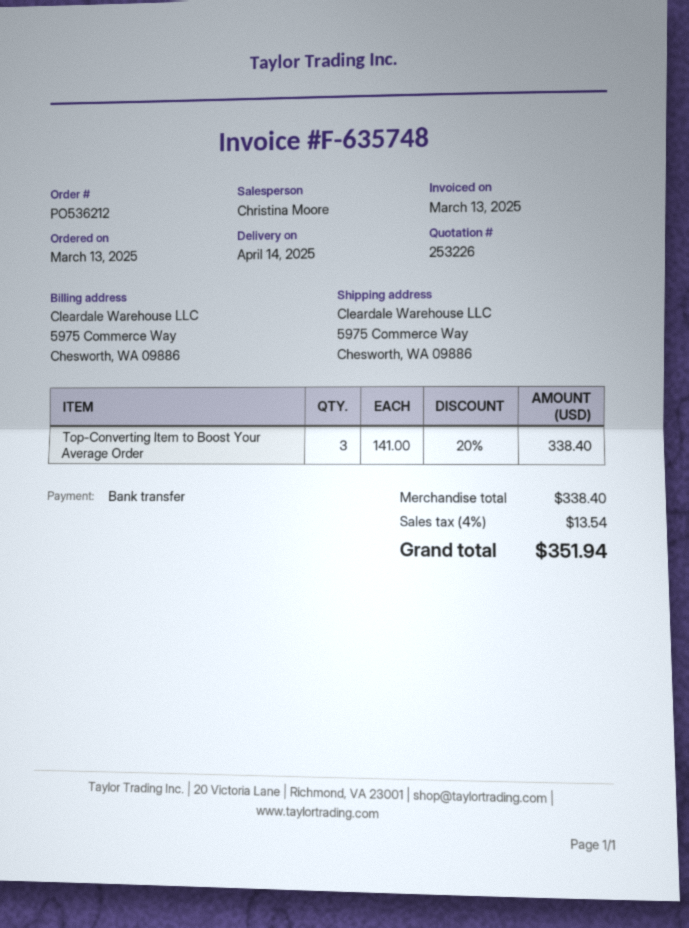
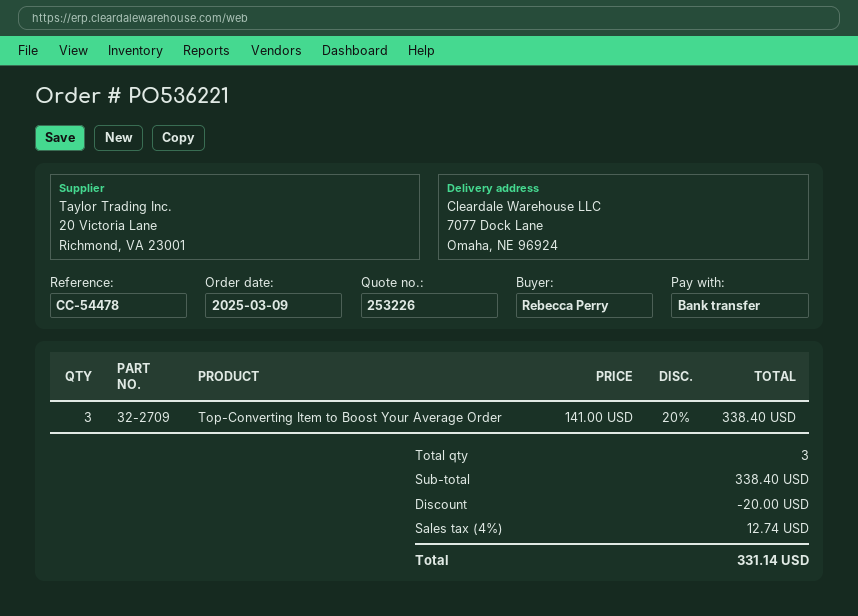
order number: PO536212 -> PO536221
order date: 2025-03-13 -> 2025-03-09
ship to: 5975 Commerce Way, Chesworth, WA 09886 -> 7077 Dock Lane, Omaha, NE 96924
discount: none -> 20.00
tax: 4% = 13.54 -> 4% = 12.74
total: 351.94 -> 331.14

